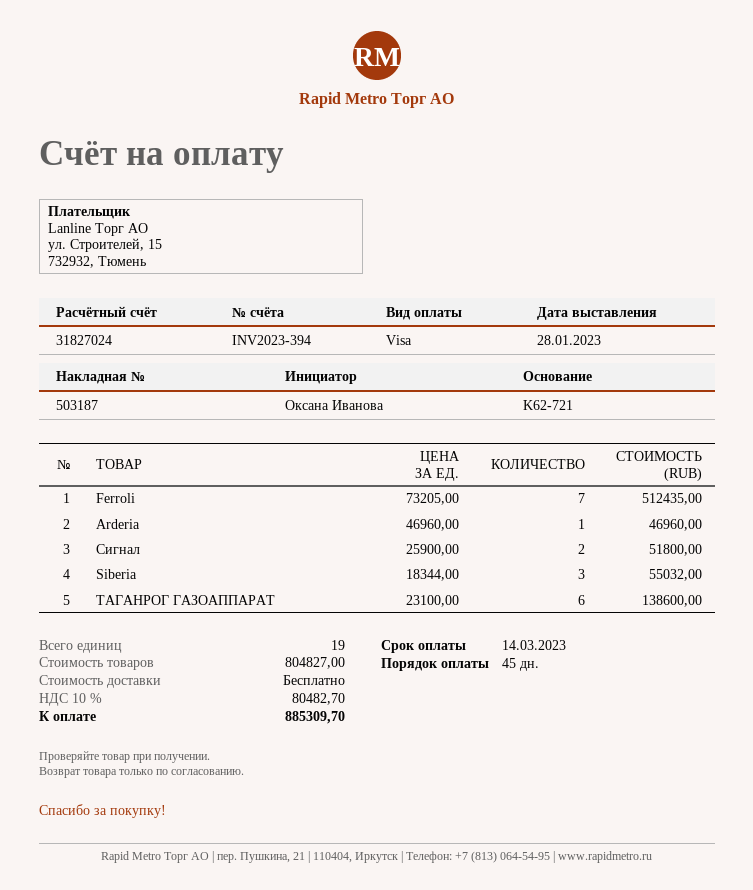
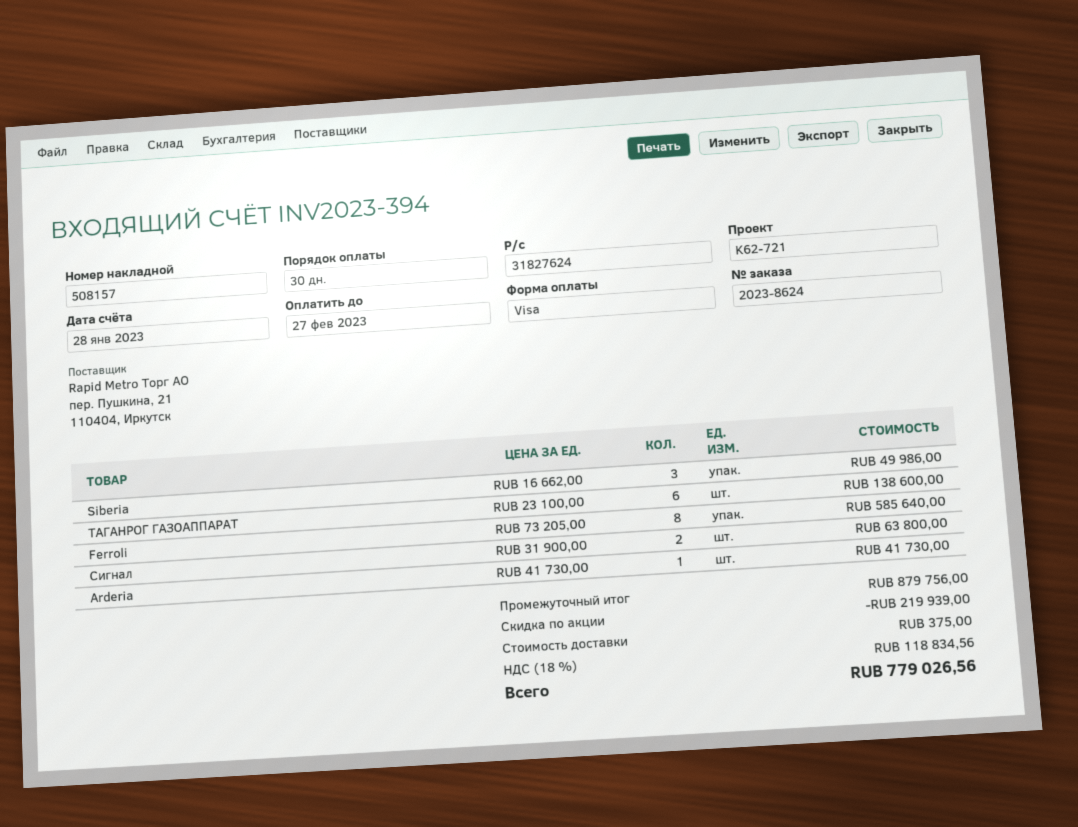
delivery note number: 503187 -> 508157
payment terms: 45 days -> 30 days
due date: 2023-03-14 -> 2023-02-27
bank account: 31827024 -> 31827624
Ferroli: 7 x 73205.00 = 512435.00 -> 8 x 73205.00 = 585640.00
Arderia: 1 x 46960.00 = 46960.00 -> 1 x 41730.00 = 41730.00
Сигнал: 2 x 25900.00 = 51800.00 -> 2 x 31900.00 = 63800.00
Siberia: 3 x 18344.00 = 55032.00 -> 3 x 16662.00 = 49986.00
subtotal: 804827.00 -> 879756.00
discount: none -> 219939.00
shipping: 0.00 -> 375.00
tax: 10% = 80482.70 -> 18% = 118834.56
total: 885309.70 -> 779026.56

